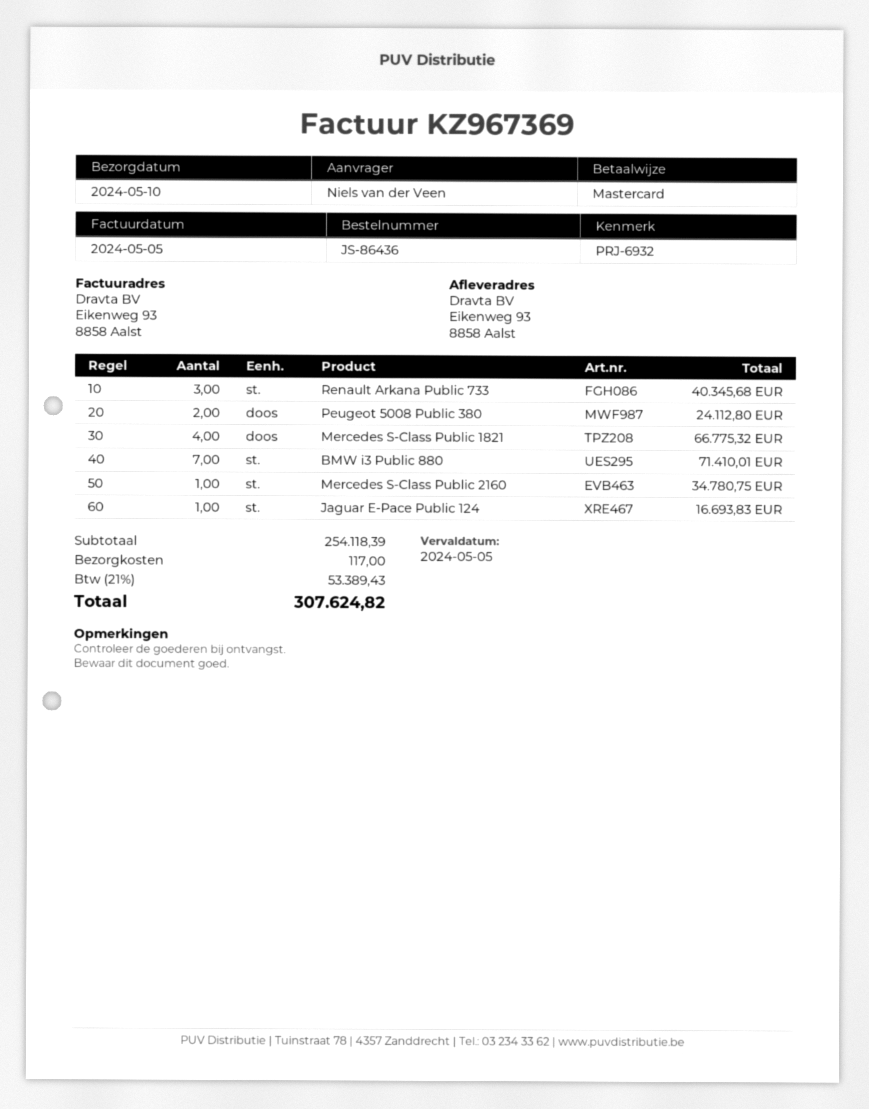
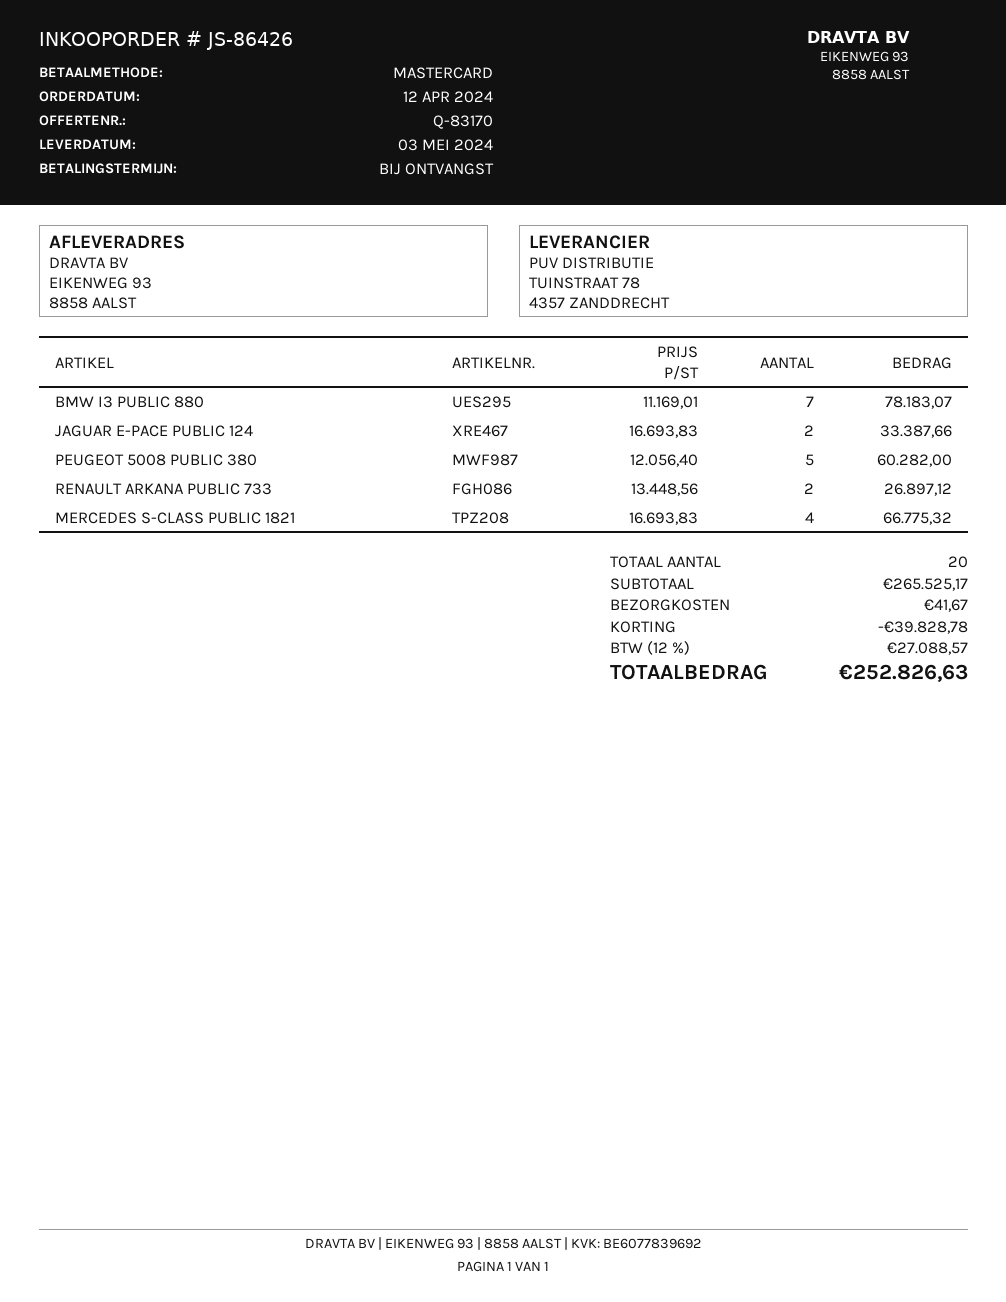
order number: JS-86436 -> JS-86426
delivery date: 2024-05-10 -> 2024-05-03
Renault Arkana Public 733: 3 for 40345.68 -> 2 for 26897.12
Peugeot 5008 Public 380: 2 for 24112.80 -> 5 for 60282.00
BMW i3 Public 880: 7 for 71410.01 -> 7 for 78183.07
Mercedes S-Class Public 2160: 1 for 34780.75 -> none
Jaguar E-Pace Public 124: 1 for 16693.83 -> 2 for 33387.66
subtotal: 254118.39 -> 265525.17
discount: none -> 39828.78
shipping: 117.00 -> 41.67
tax: 21% = 53389.43 -> 12% = 27088.57
total: 307624.82 -> 252826.63

